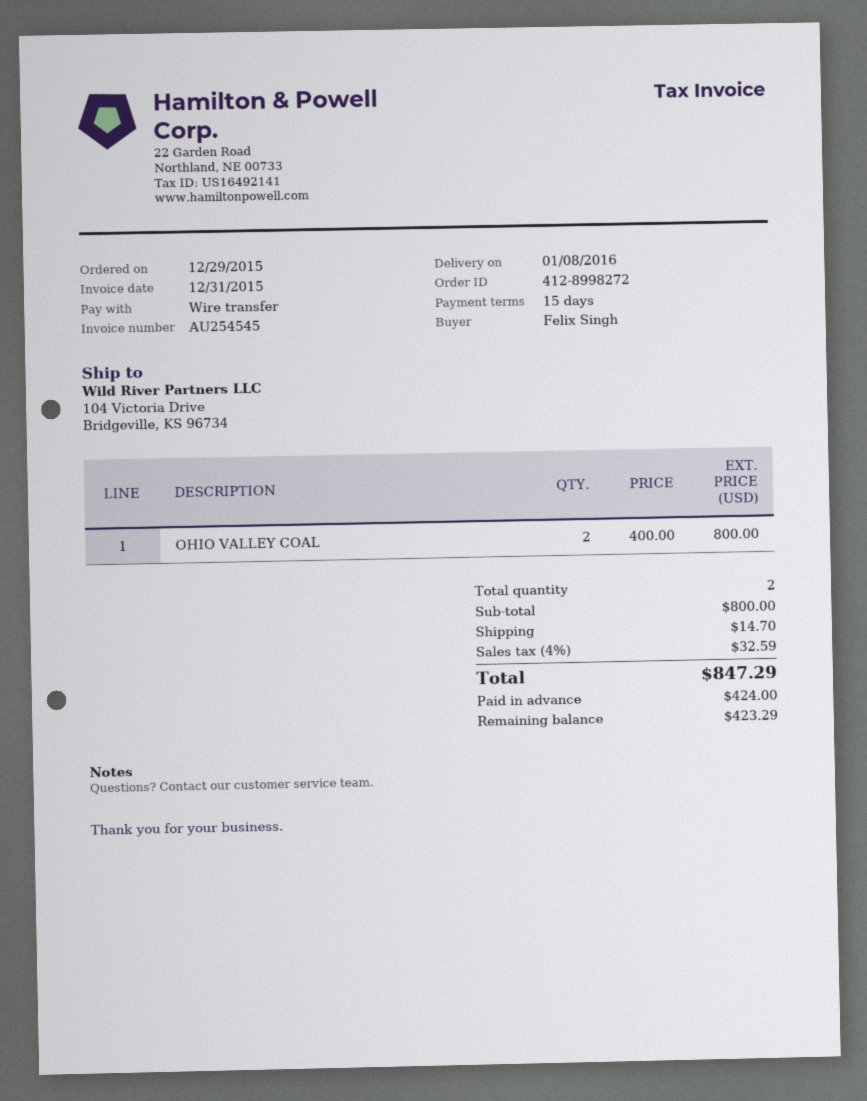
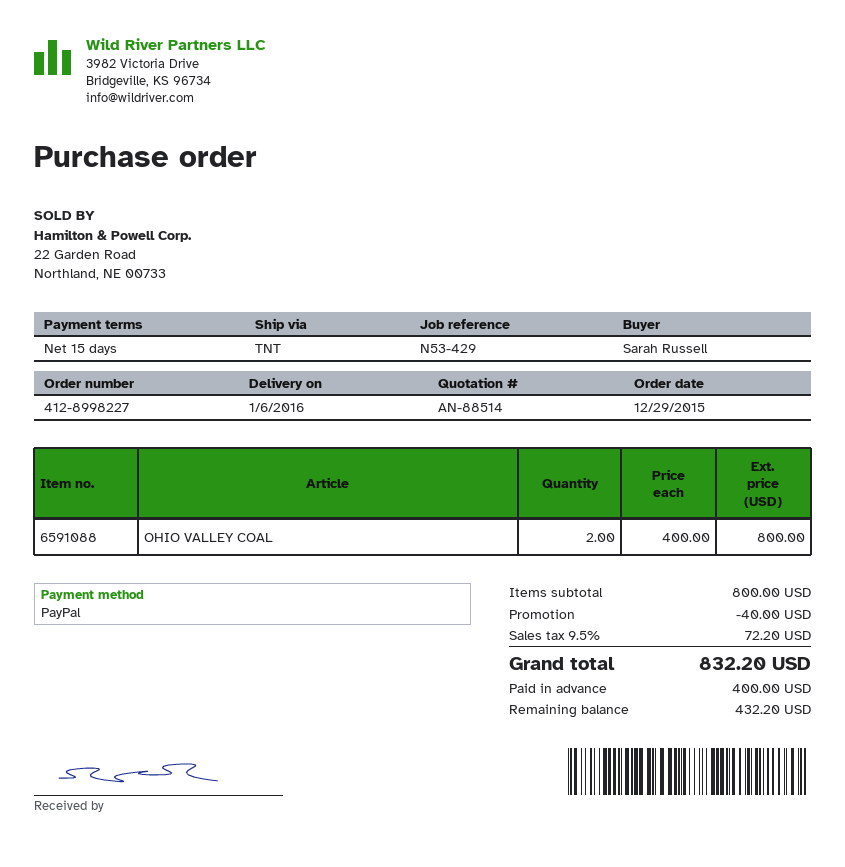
order number: 412-8998272 -> 412-8998227
delivery date: 2016-01-08 -> 2016-01-06
ordered by: Felix Singh -> Sarah Russell
payment method: bank transfer -> PayPal
discount: none -> 40.00
shipping: 14.70 -> none
tax: 4% = 32.59 -> 9.5% = 72.20
total: 847.29 -> 832.20
deposit: 424.00 -> 400.00
balance: 423.29 -> 432.20

